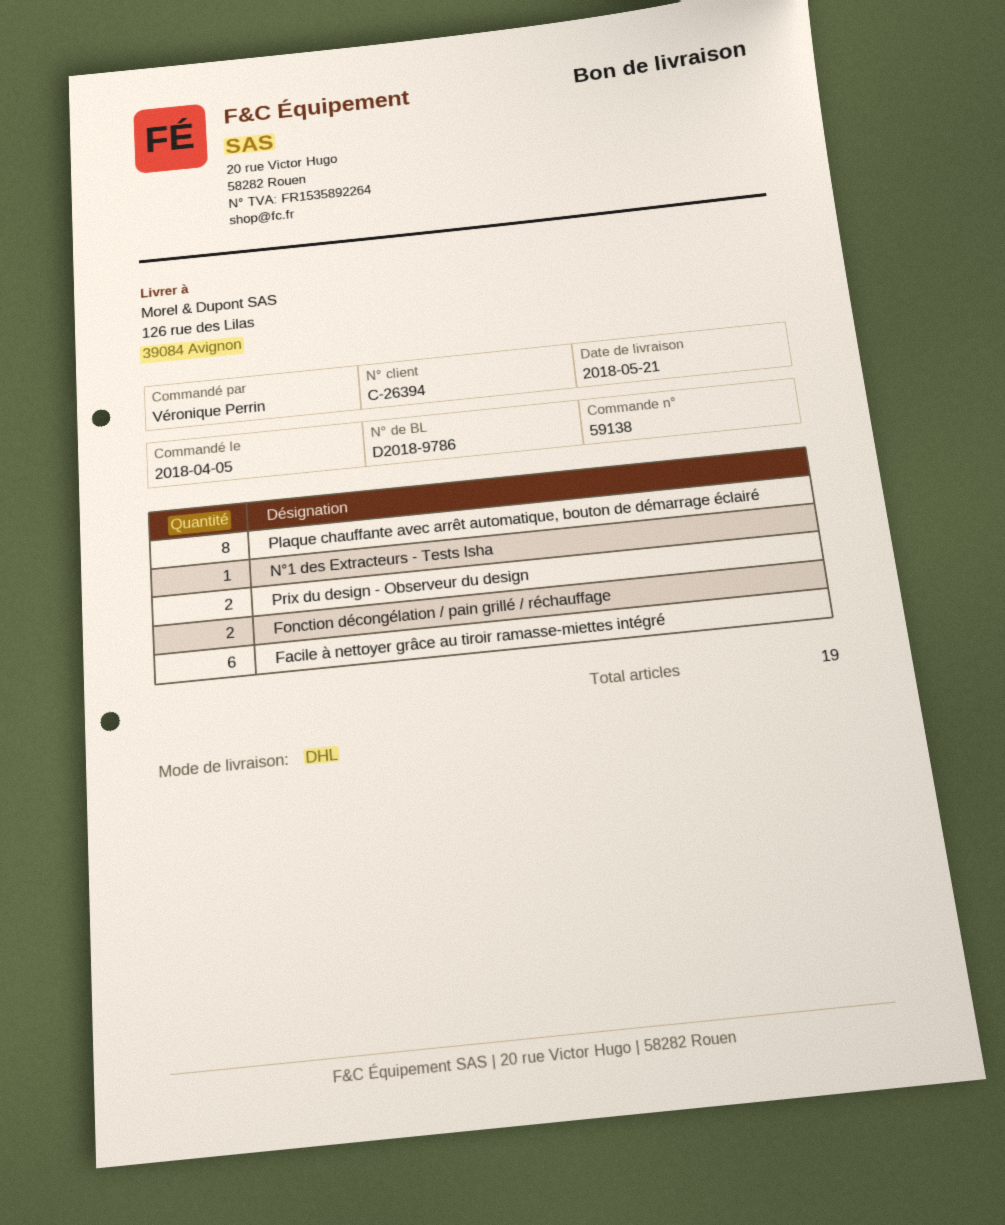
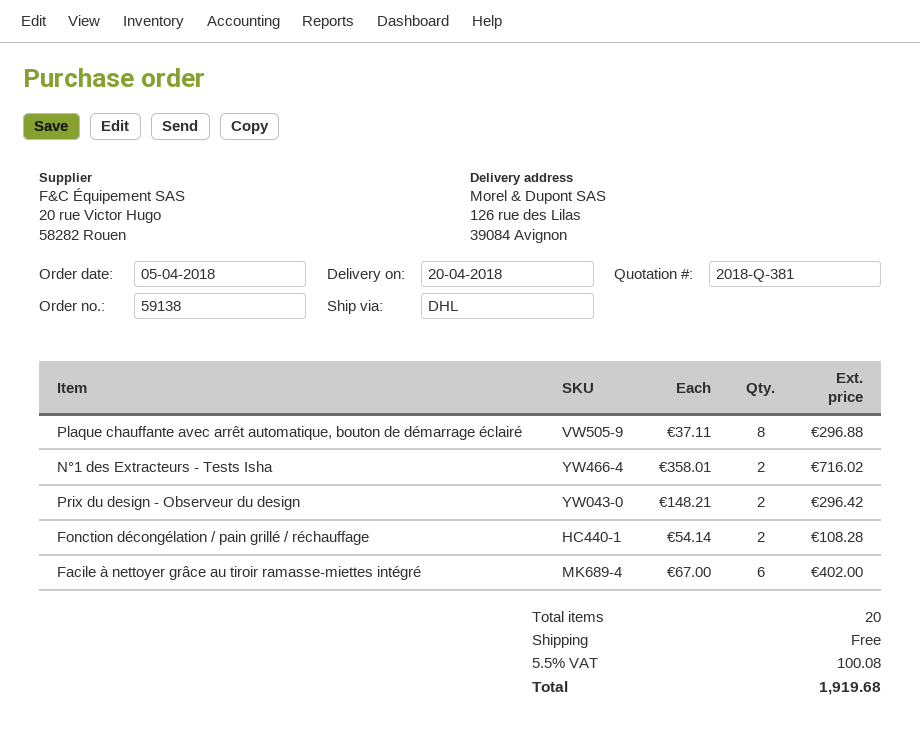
delivery date: 2018-05-21 -> 2018-04-20
N°1 des Extracteurs - Tests Isha: 1 -> 2
total quantity: 19 -> 20

